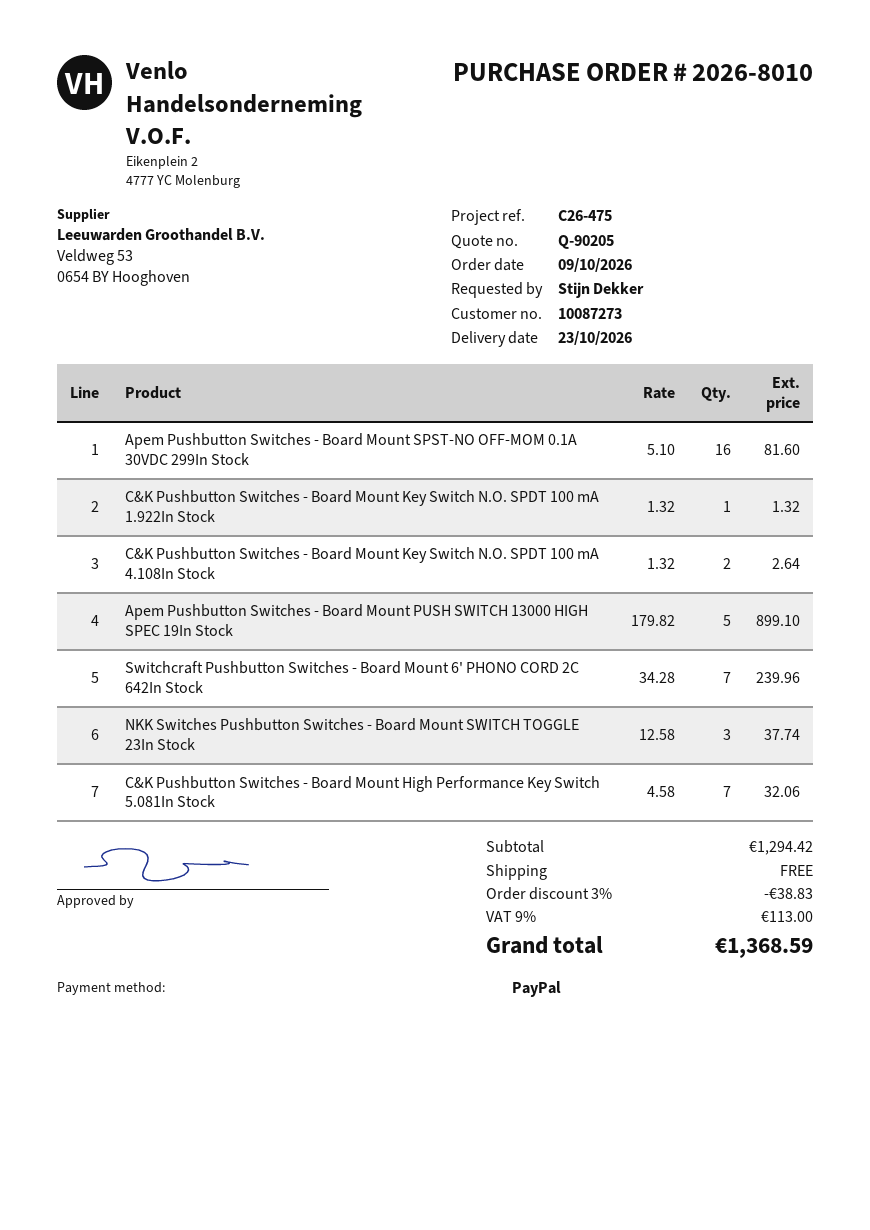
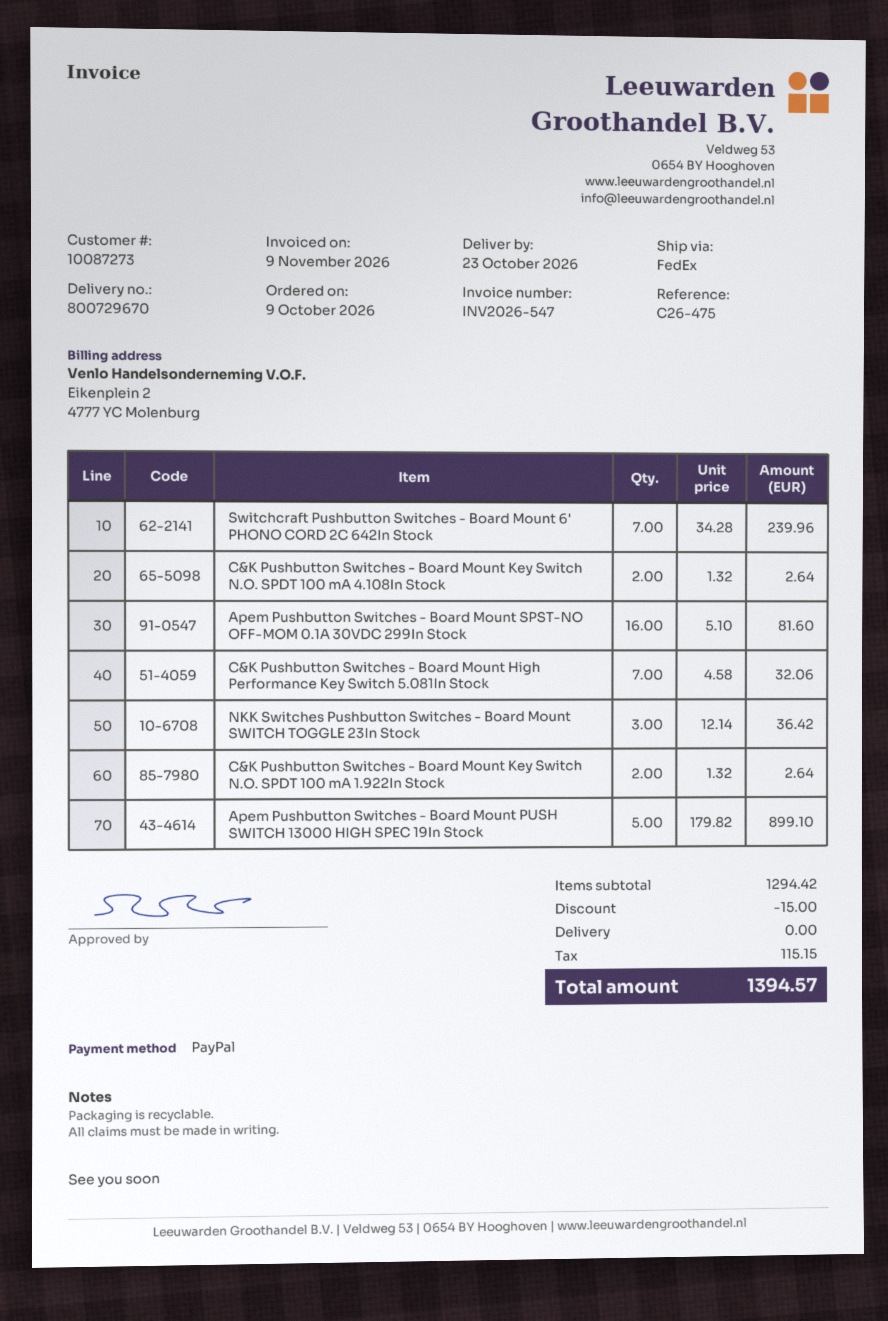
C&K Pushbutton Switches - Board Mount Key Switch N.O. SPDT 100 mA 1.922In Stock: 1 x 1.32 = 1.32 -> 2 x 1.32 = 2.64
NKK Switches Pushbutton Switches - Board Mount SWITCH TOGGLE 23In Stock: 3 x 12.58 = 37.74 -> 3 x 12.14 = 36.42
discount: 38.83 -> 15.00
tax: 113.00 -> 115.15
total: 1368.59 -> 1394.57

